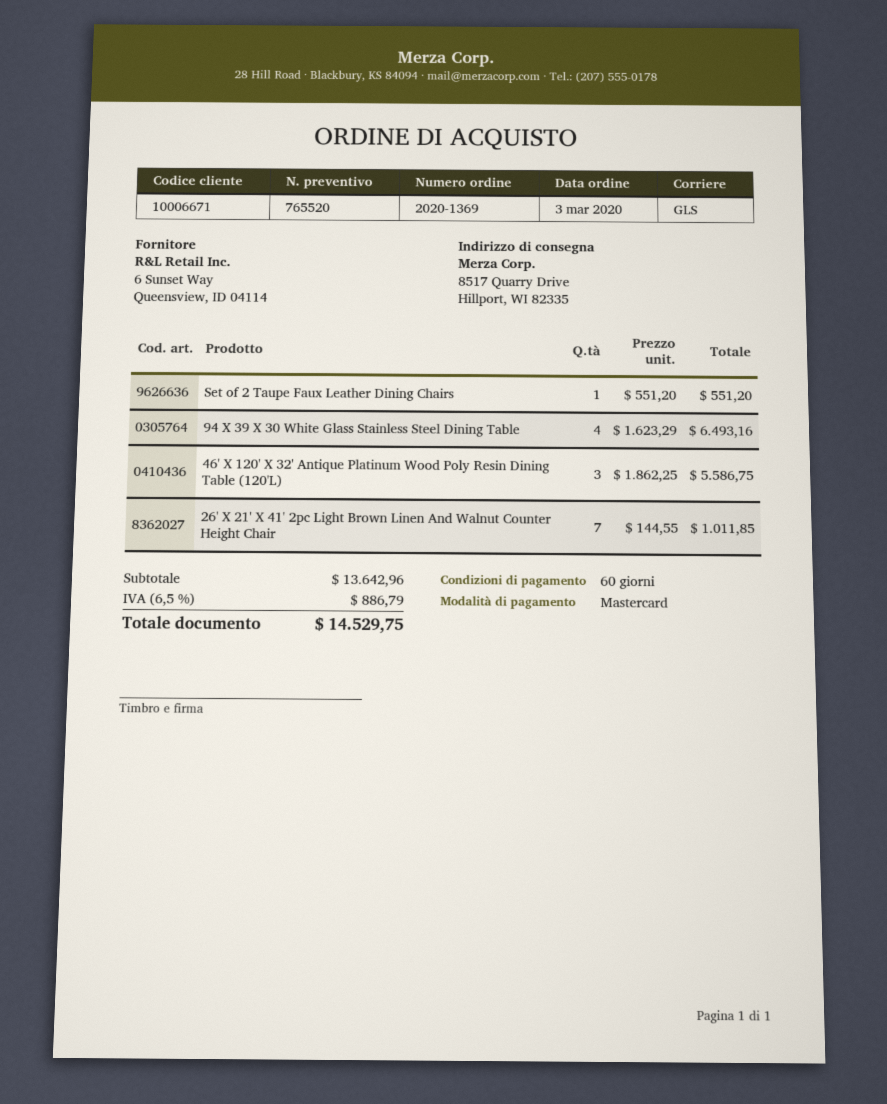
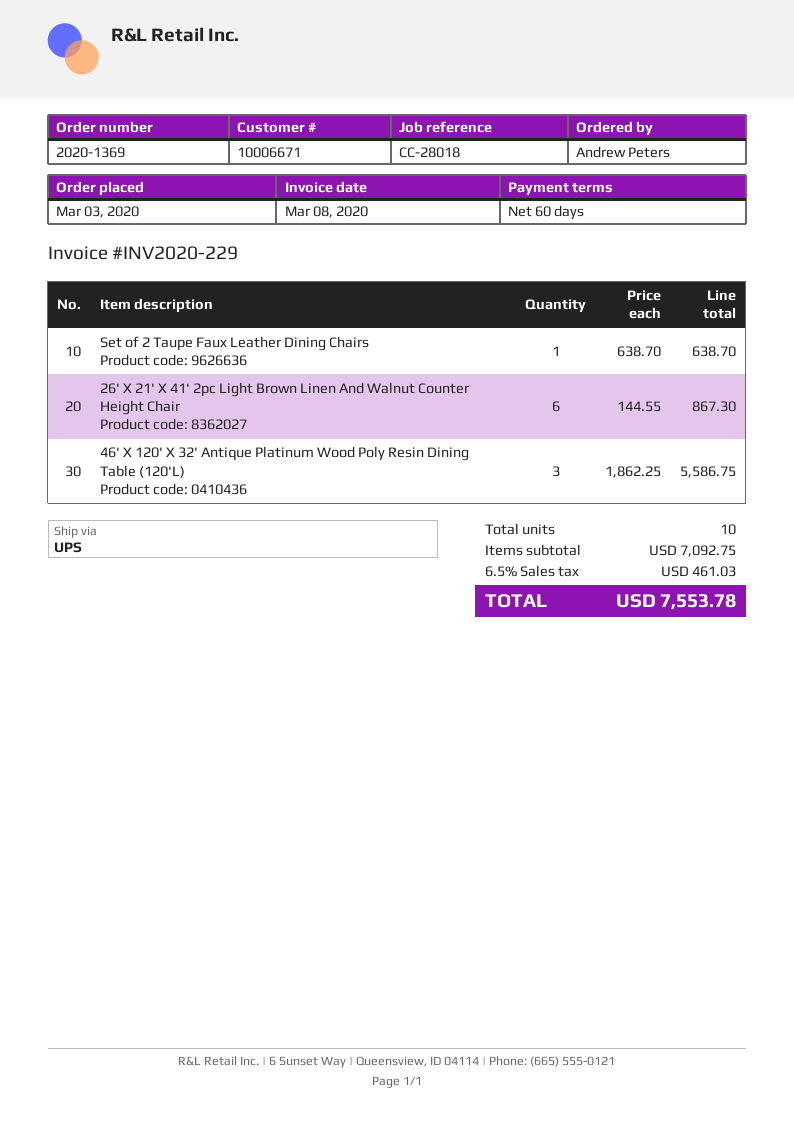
shipping method: GLS -> UPS
Set of 2 Taupe Faux Leather Dining Chairs: 1 x 551.20 = 551.20 -> 1 x 638.70 = 638.70
94 X 39 X 30 White Glass Stainless Steel Dining Table: 4 x 1623.29 = 6493.16 -> none
26' X 21' X 41' 2pc Light Brown Linen And Walnut Counter Height Chair: 7 x 144.55 = 1011.85 -> 6 x 144.55 = 867.30
subtotal: 13642.96 -> 7092.75
tax: 6.5% = 886.79 -> 6.5% = 461.03
total: 14529.75 -> 7553.78

